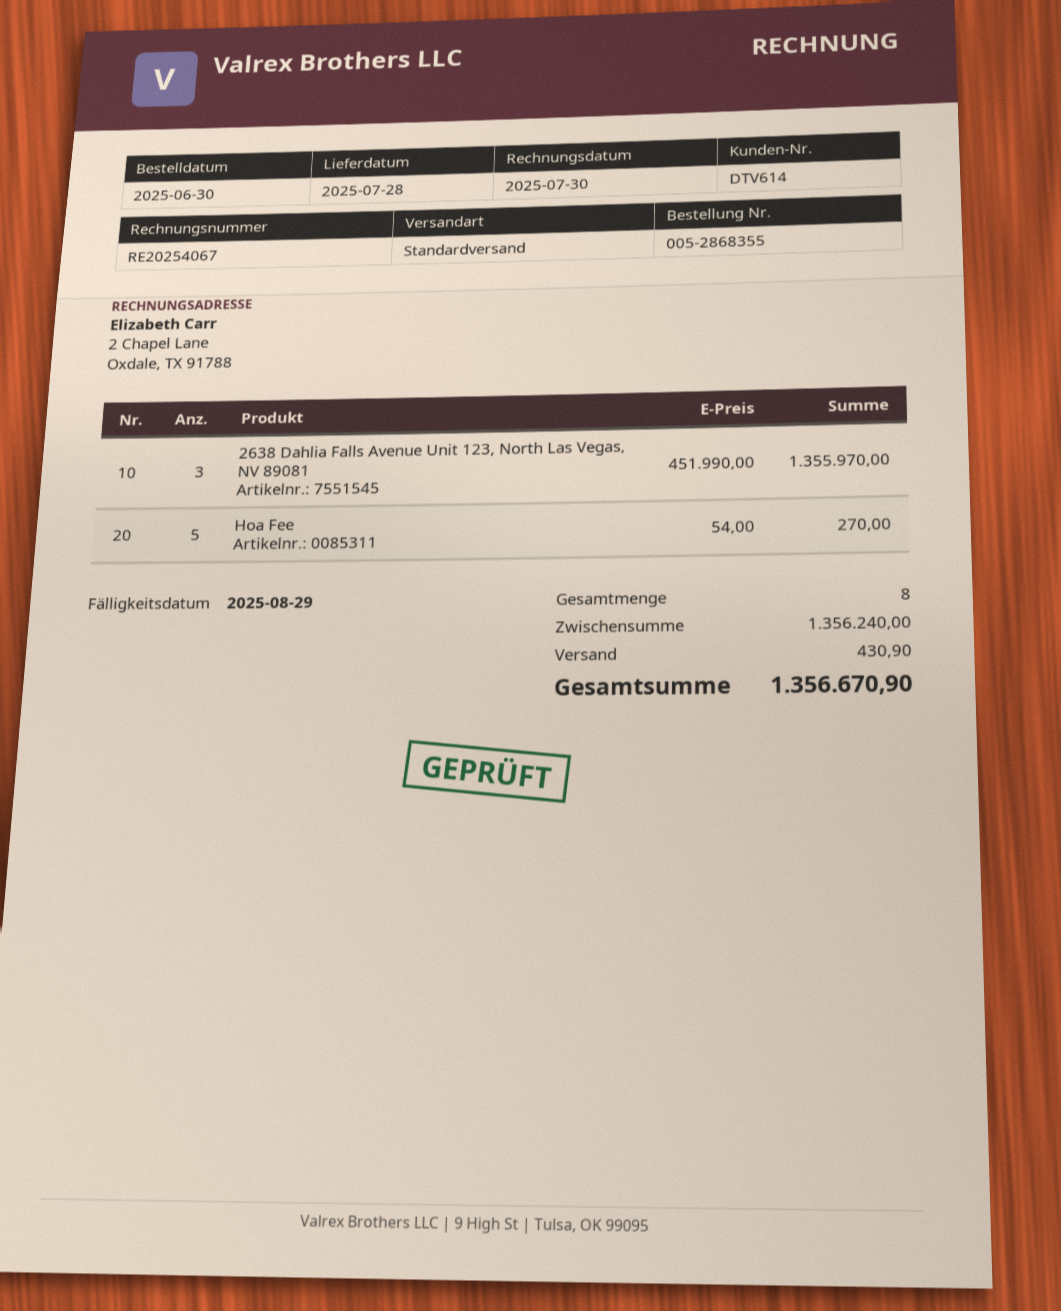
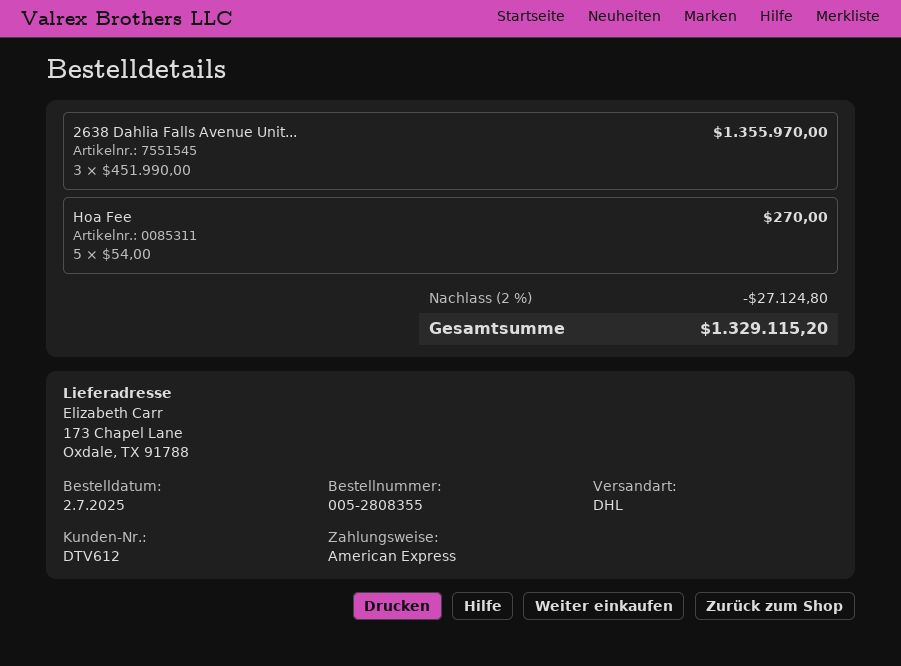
order number: 005-2868355 -> 005-2808355
order date: 2025-06-30 -> 2025-07-02
customer number: DTV614 -> DTV612
shipping method: standard -> DHL
discount: none -> 2% = 27124.80
shipping: 430.90 -> none
total: 1356670.90 -> 1329115.20

